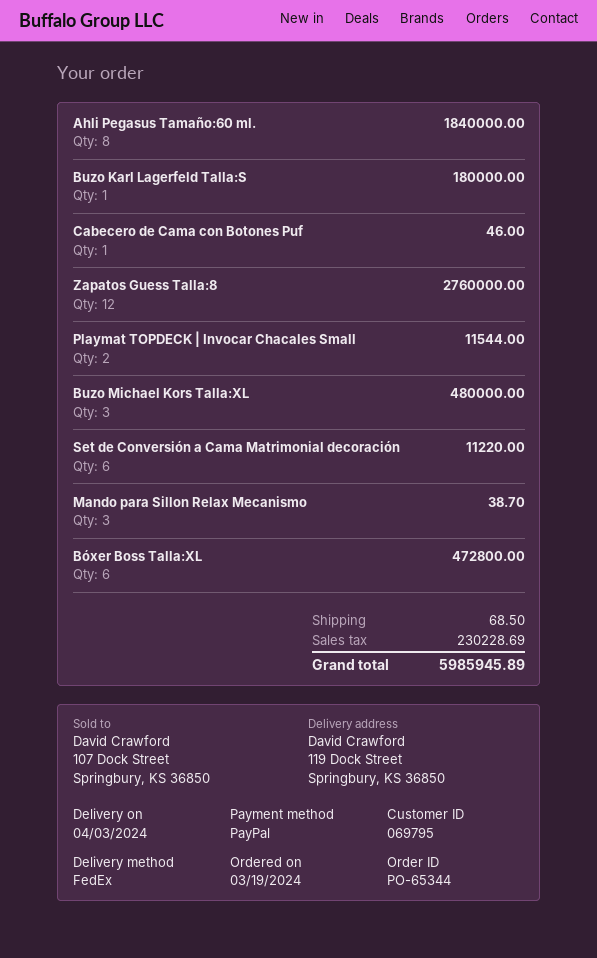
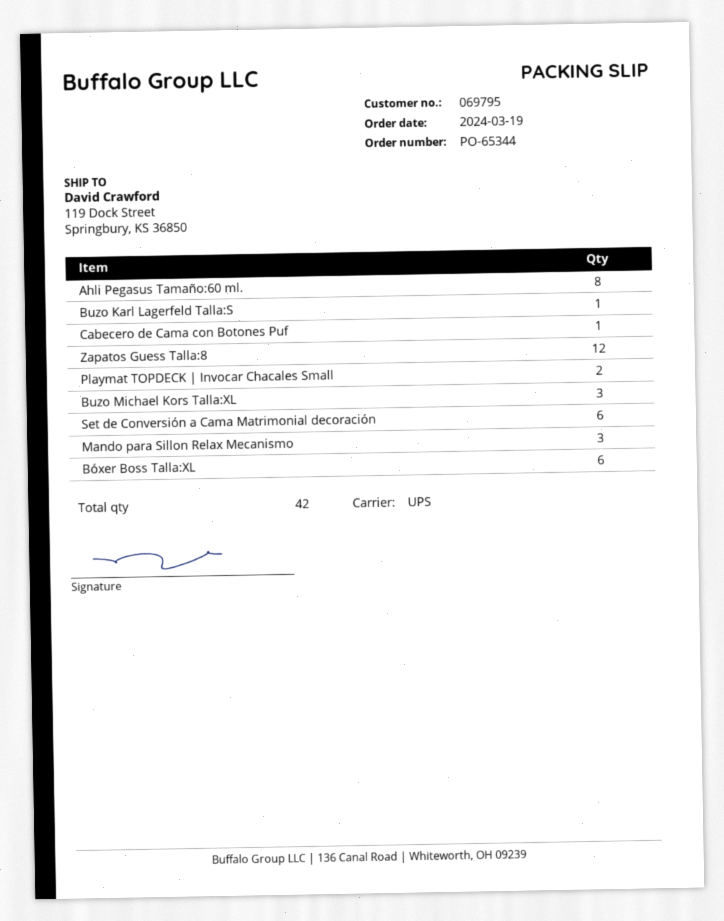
shipping method: FedEx -> UPS

